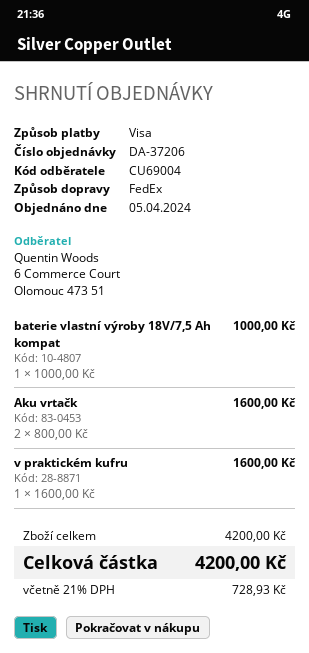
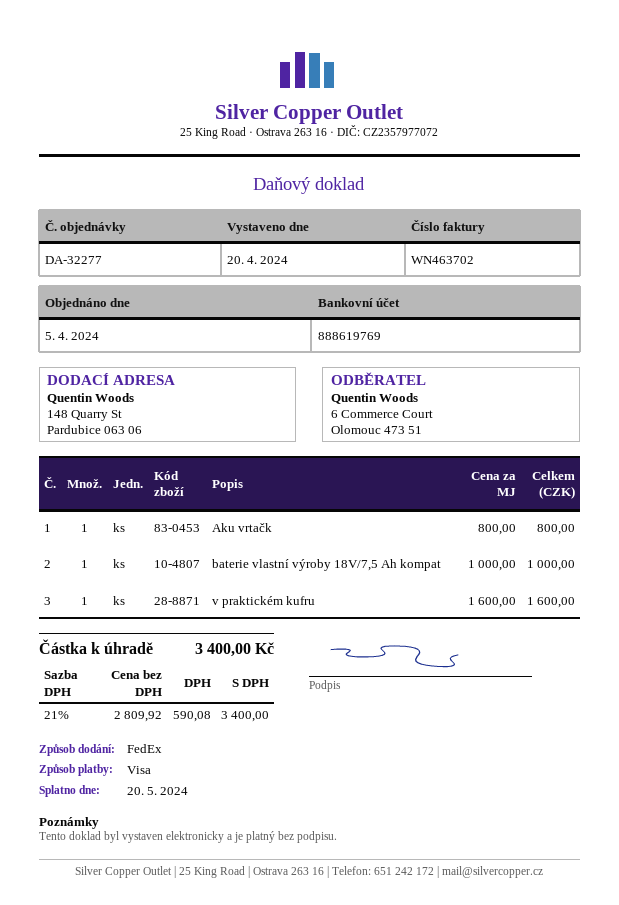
order number: DA-37206 -> DA-32277
Aku vrtačk: 2 x 800.00 = 1600.00 -> 1 x 800.00 = 800.00
tax: 21% = 728.93 -> 21% = 590.08
total: 4200.00 -> 3400.00

